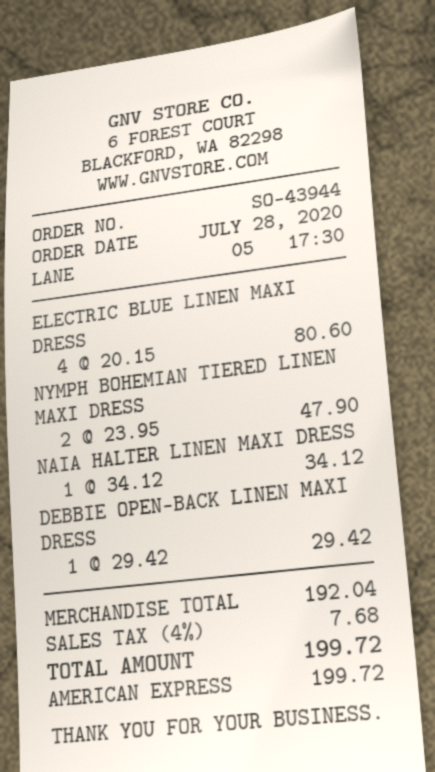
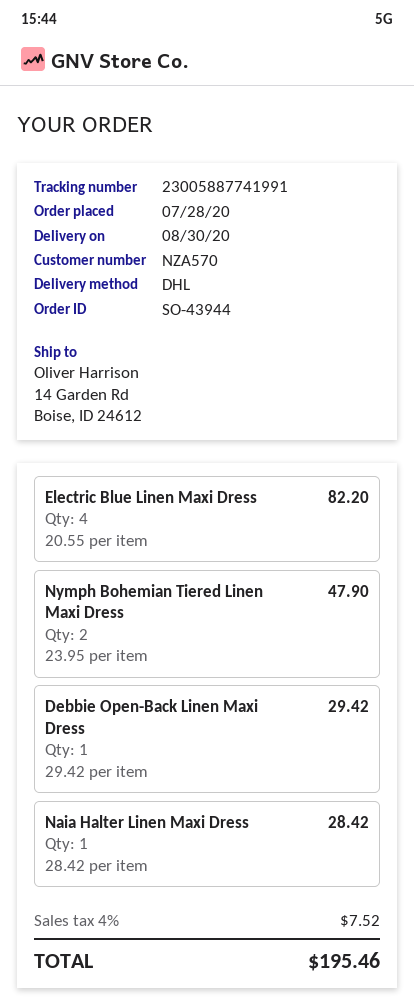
ELECTRIC BLUE LINEN MAXI DRESS: 4 x 20.15 = 80.60 -> 4 x 20.55 = 82.20
NAIA HALTER LINEN MAXI DRESS: 1 x 34.12 = 34.12 -> 1 x 28.42 = 28.42
tax: 4% = 7.68 -> 4% = 7.52
total: 199.72 -> 195.46

